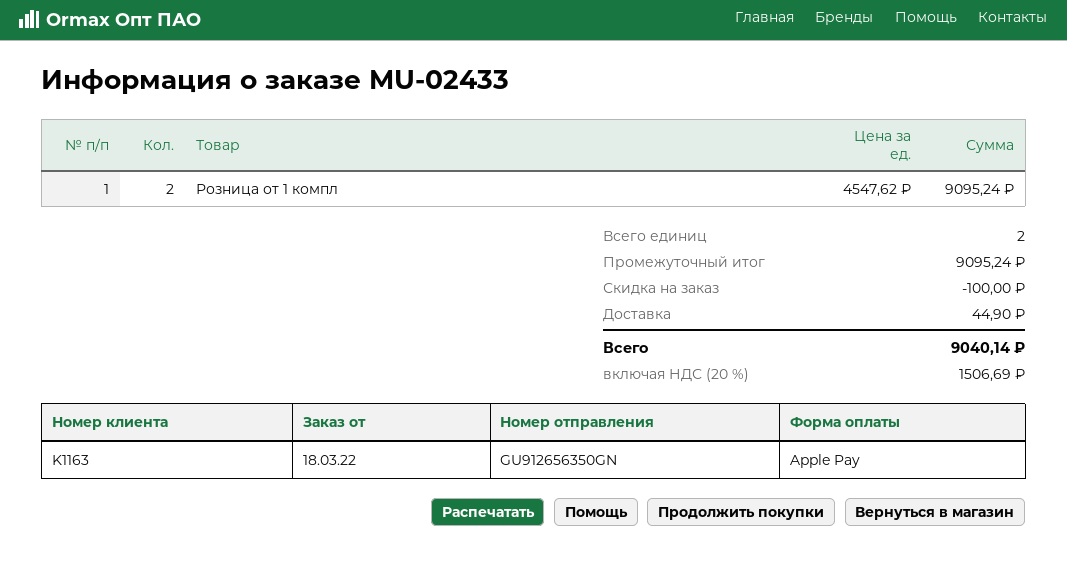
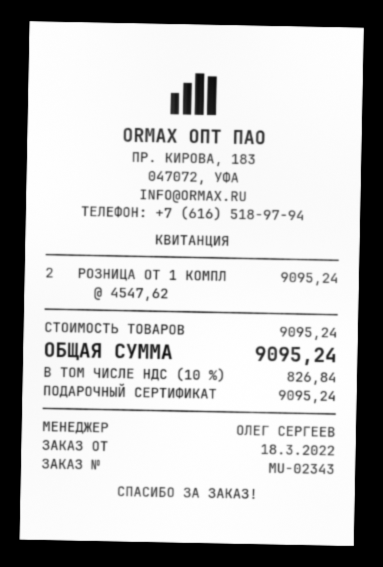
order number: MU-02433 -> MU-02343
payment method: Apple Pay -> gift card
discount: 100.00 -> none
shipping: 44.90 -> none
tax: 20% = 1506.69 -> 10% = 826.84
total: 9040.14 -> 9095.24

